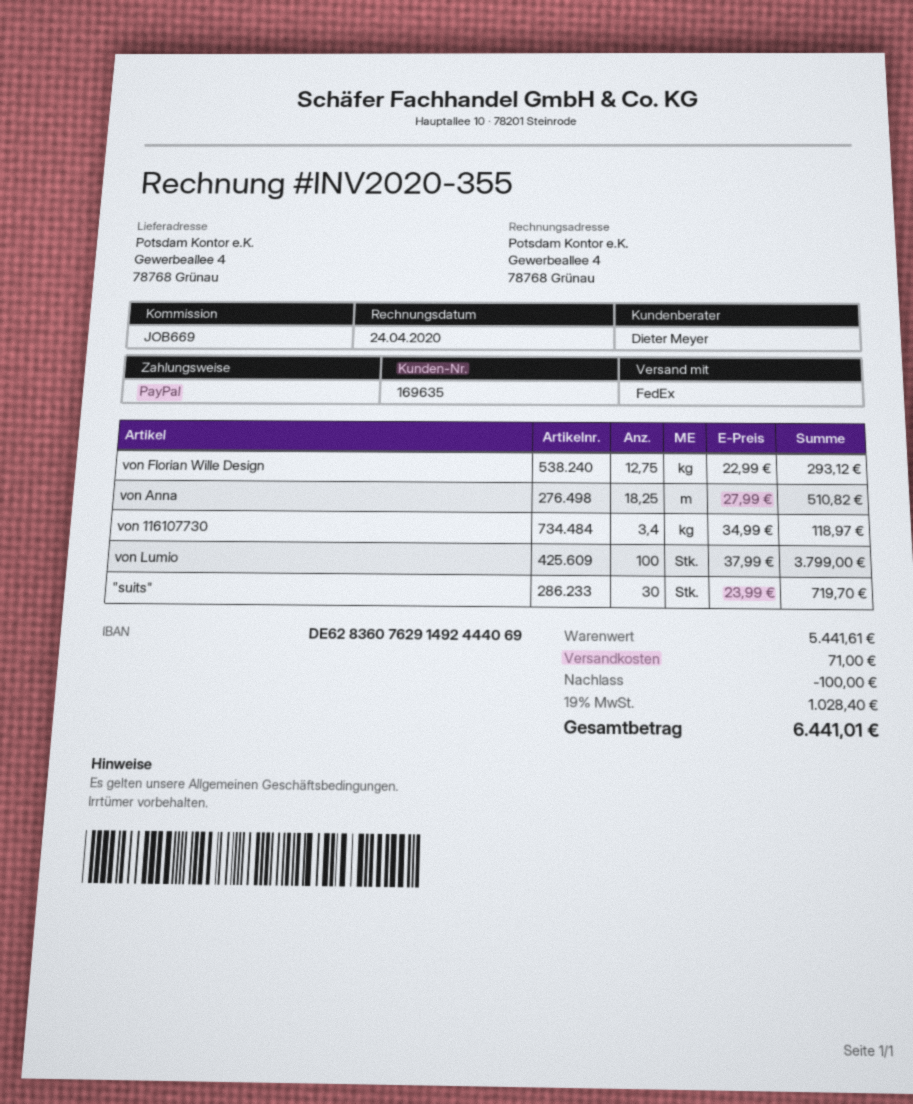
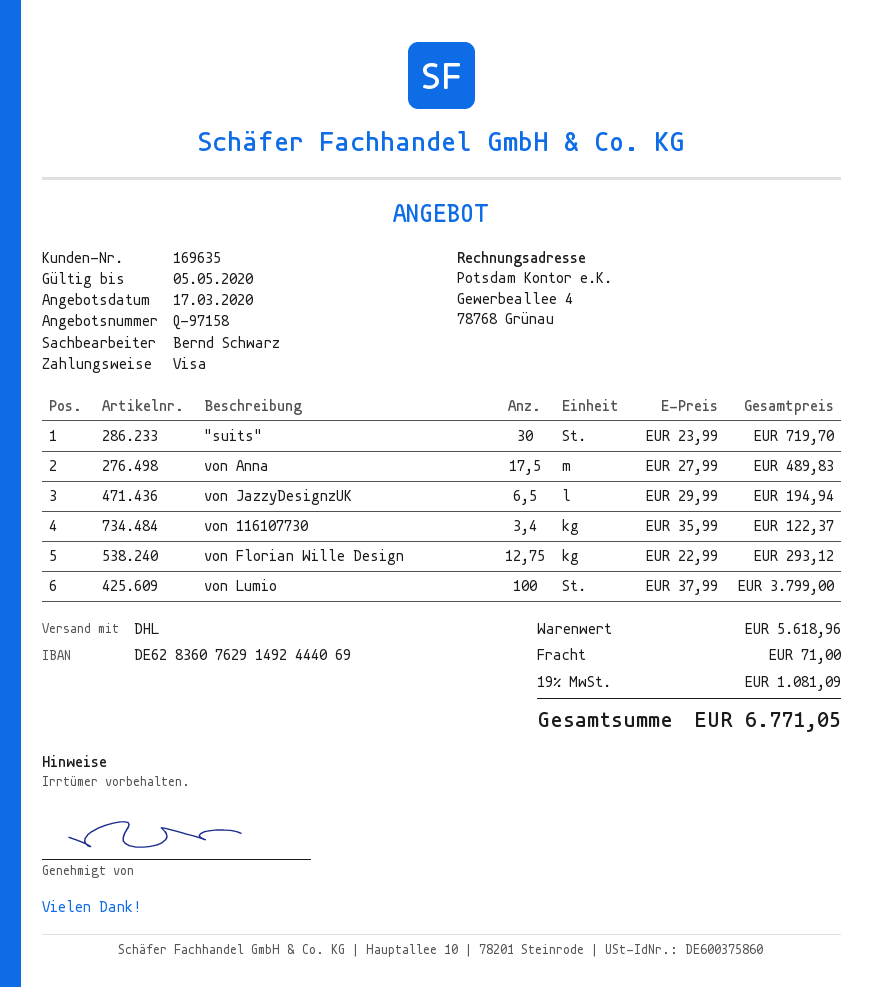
sales rep: Dieter Meyer -> Bernd Schwarz
payment method: PayPal -> Visa
shipping method: FedEx -> DHL
von Anna: 18.25 x 27.99 = 510.82 -> 17.5 x 27.99 = 489.83
von 116107730: 3.4 x 34.99 = 118.97 -> 3.4 x 35.99 = 122.37
von JazzyDesignzUK: none -> 6.5 x 29.99 = 194.94
subtotal: 5441.61 -> 5618.96
discount: 100.00 -> none
tax: 19% = 1028.40 -> 19% = 1081.09
total: 6441.01 -> 6771.05

